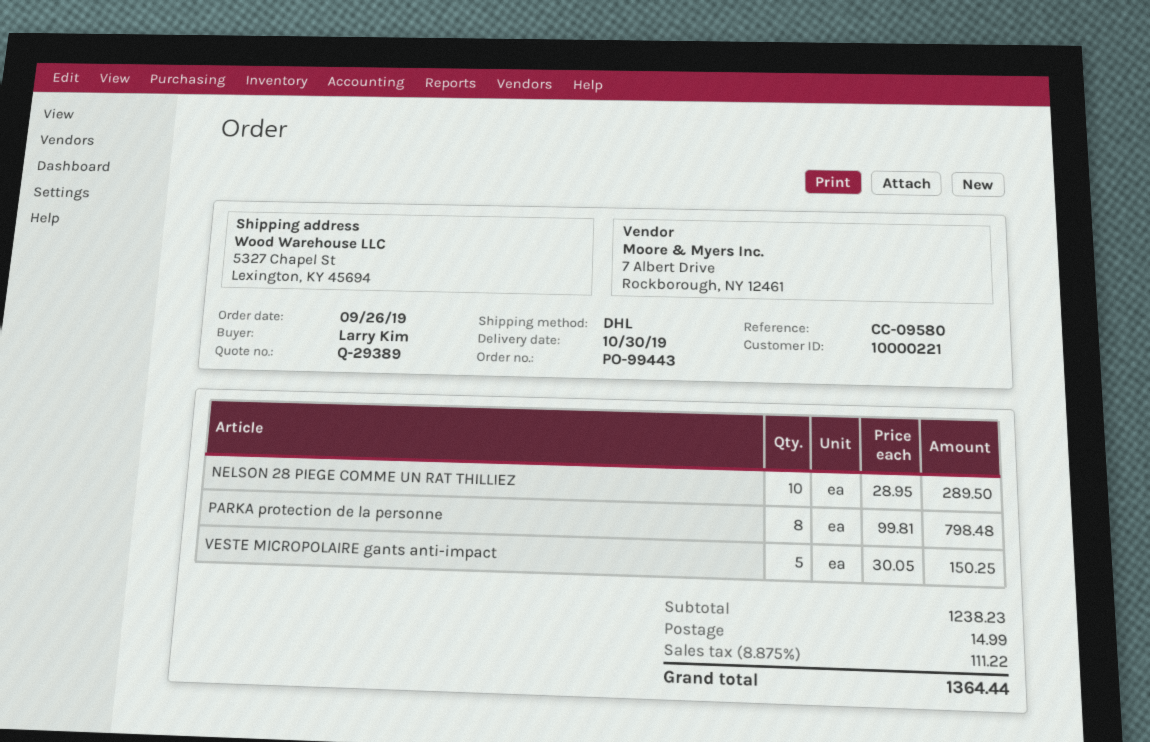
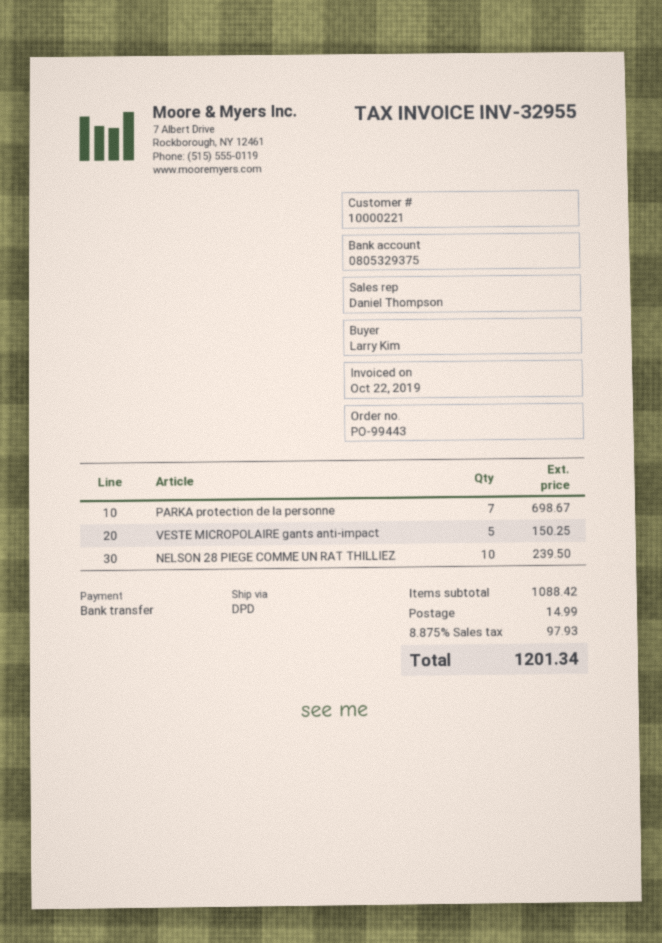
shipping method: DHL -> DPD
NELSON 28 PIEGE COMME UN RAT THILLIEZ: 10 for 289.50 -> 10 for 239.50
PARKA protection de la personne: 8 for 798.48 -> 7 for 698.67
subtotal: 1238.23 -> 1088.42
tax: 8.875% = 111.22 -> 8.875% = 97.93
total: 1364.44 -> 1201.34

